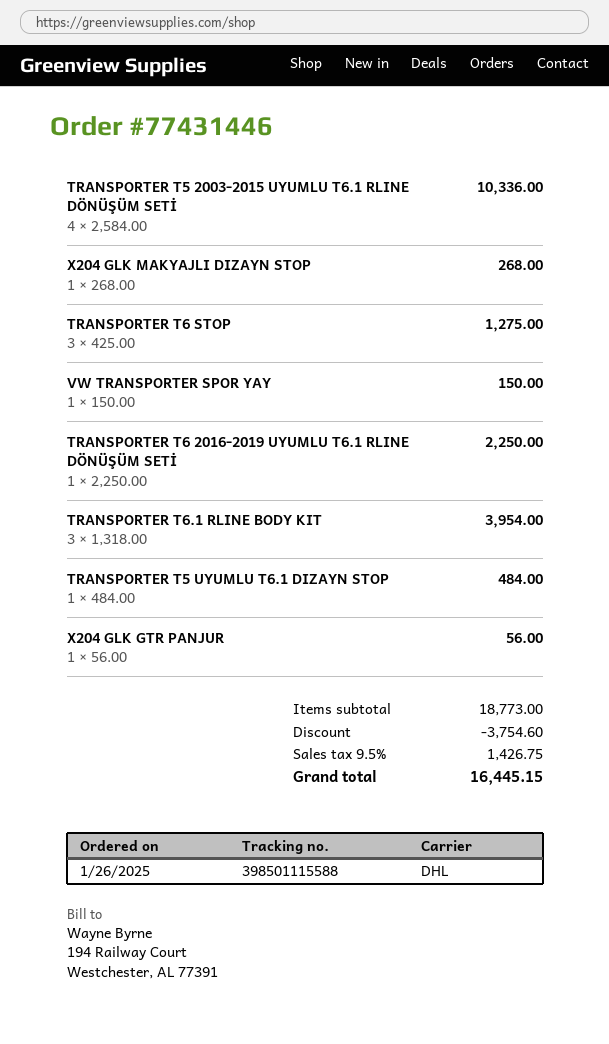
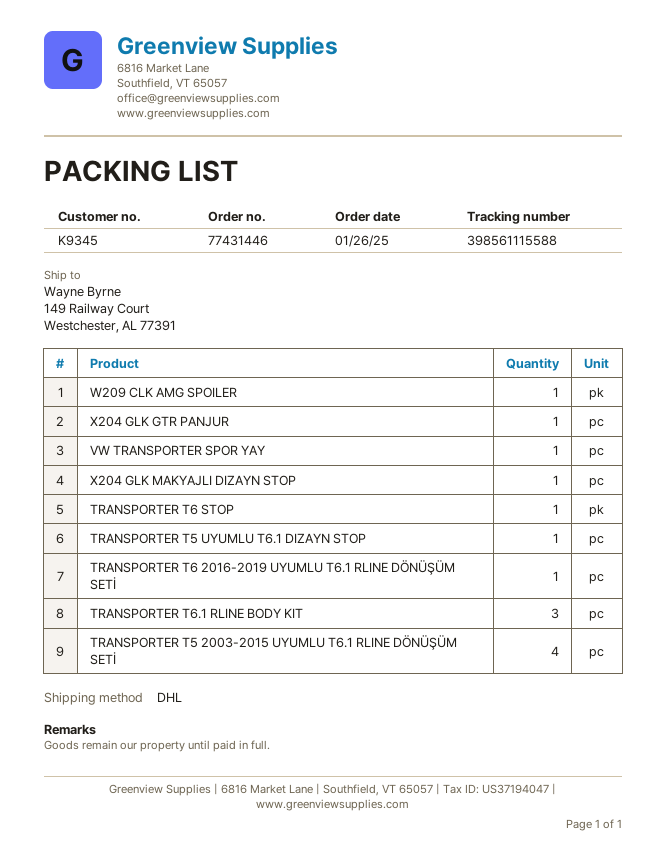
tracking number: 398501115588 -> 398561115588
TRANSPORTER T6 STOP: 3 -> 1
W209 CLK AMG SPOILER: none -> 1

